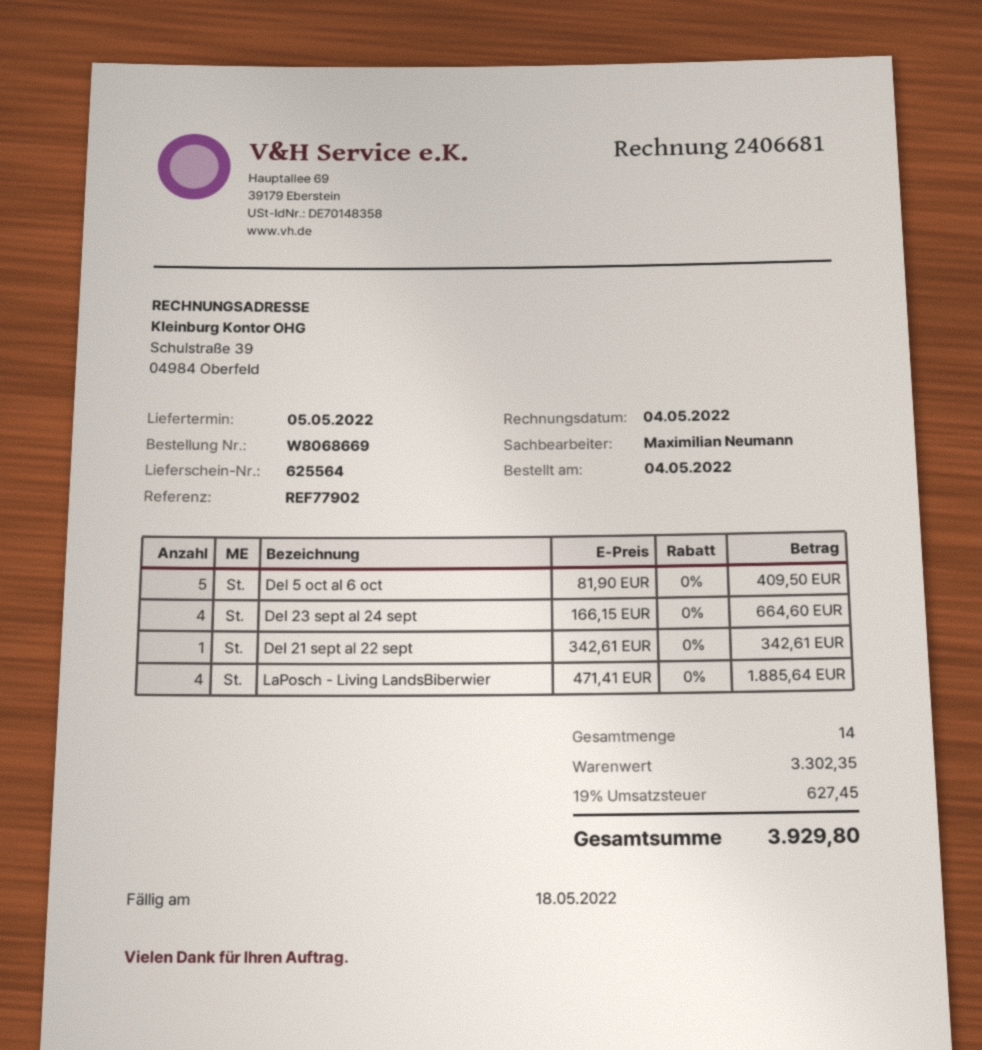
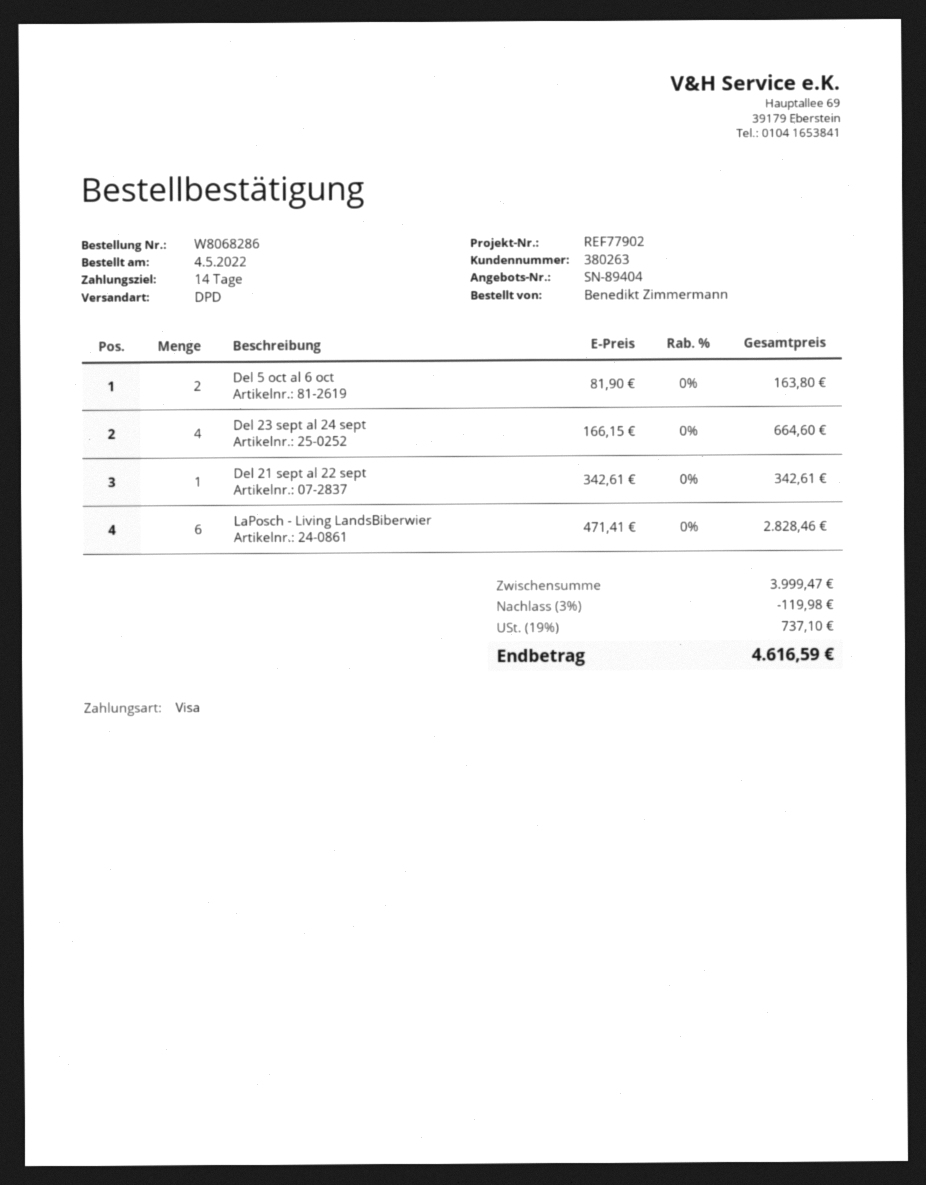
order number: W8068669 -> W8068286
Del 5 oct al 6 oct: 5 x 81.90 = 409.50 -> 2 x 81.90 = 163.80
LaPosch - Living LandsBiberwier: 4 x 471.41 = 1885.64 -> 6 x 471.41 = 2828.46
subtotal: 3302.35 -> 3999.47
discount: none -> 3% = 119.98
tax: 19% = 627.45 -> 19% = 737.10
total: 3929.80 -> 4616.59

